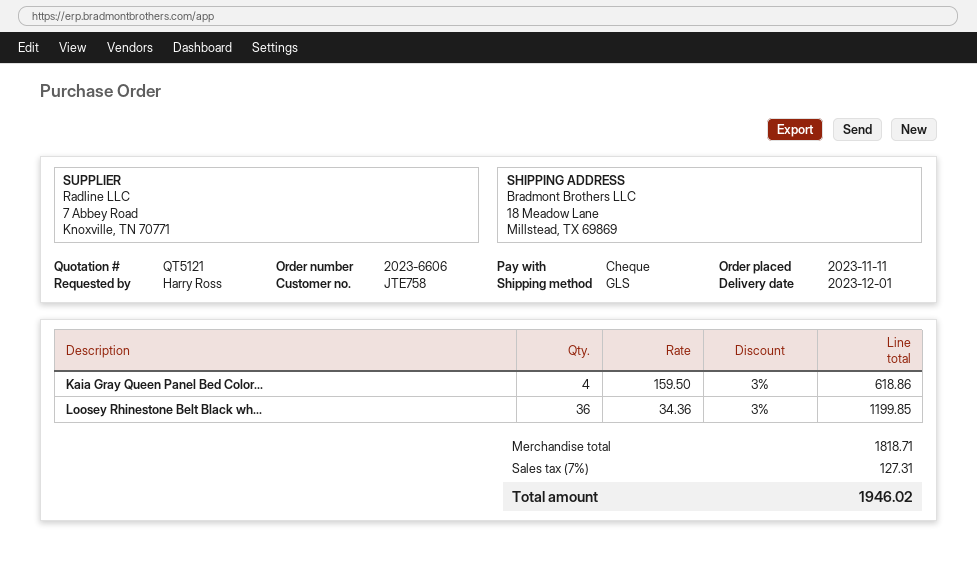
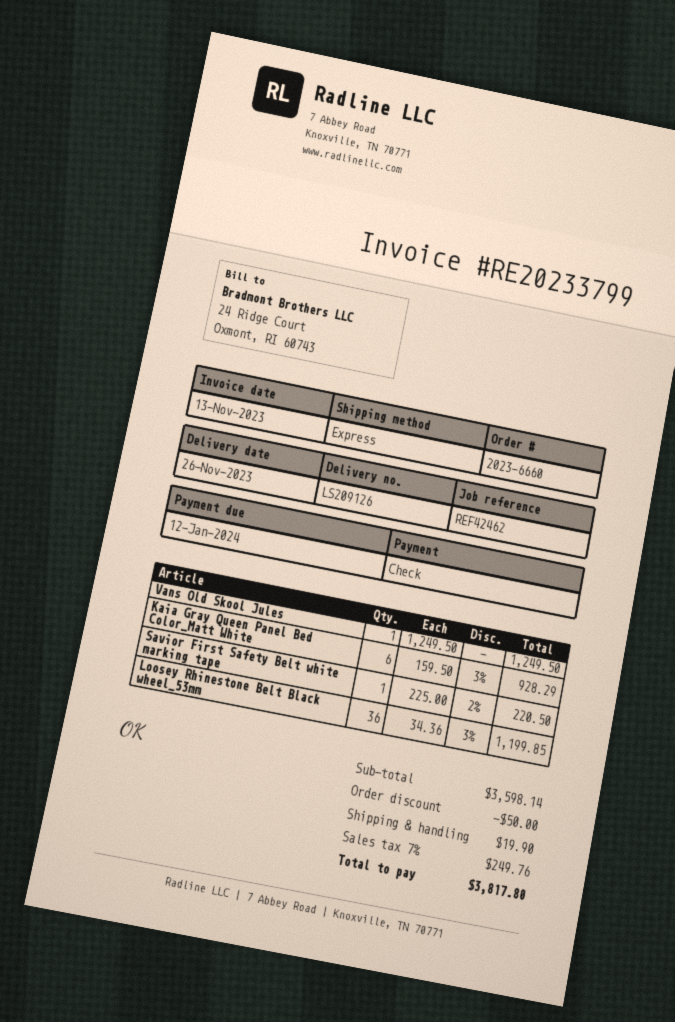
order number: 2023-6606 -> 2023-6660
delivery date: 2023-12-01 -> 2023-11-26
shipping method: GLS -> express
Kaia Gray Queen Panel Bed Color...: 4 x 159.50 - 3% = 618.86 -> 6 x 159.50 - 3% = 928.29
Vans Old Skool Jules: none -> 1 x 1249.50 = 1249.50
Savior First Safety Belt white marking tape: none -> 1 x 225.00 - 2% = 220.50
subtotal: 1818.71 -> 3598.14
discount: none -> 50.00
shipping: none -> 19.90
tax: 7% = 127.31 -> 7% = 249.76
total: 1946.02 -> 3817.80

